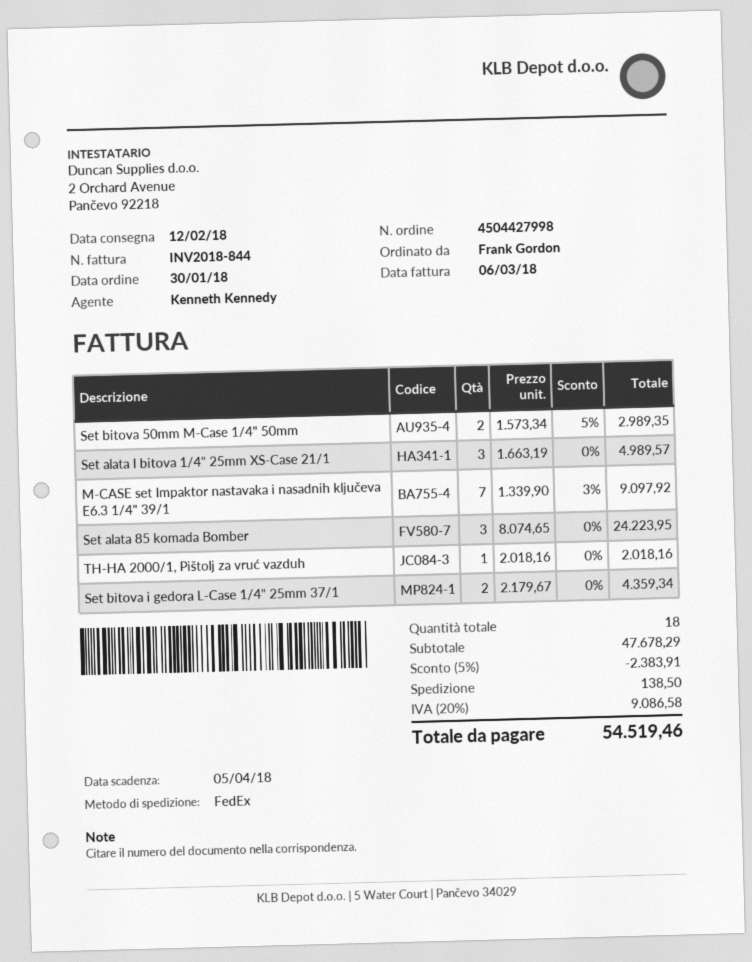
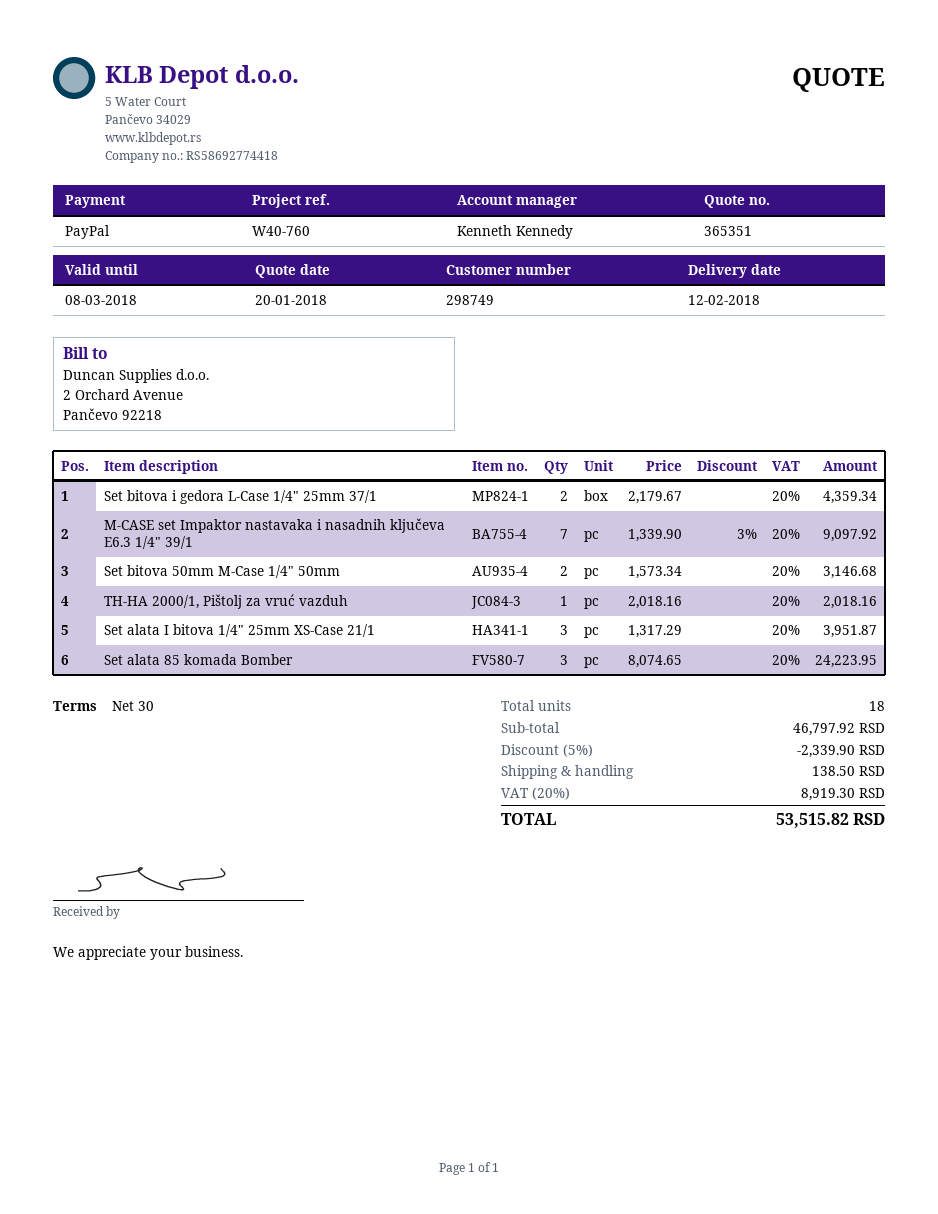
Set bitova 50mm M-Case 1/4" 50mm: 2 x 1573.34 - 5% = 2989.35 -> 2 x 1573.34 = 3146.68
Set alata I bitova 1/4" 25mm XS-Case 21/1: 3 x 1663.19 = 4989.57 -> 3 x 1317.29 = 3951.87
subtotal: 47678.29 -> 46797.92
discount: 5% = 2383.91 -> 5% = 2339.90
tax: 20% = 9086.58 -> 20% = 8919.30
total: 54519.46 -> 53515.82

